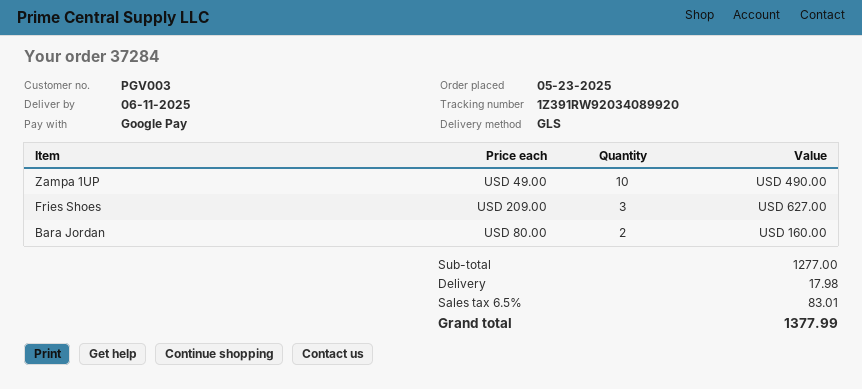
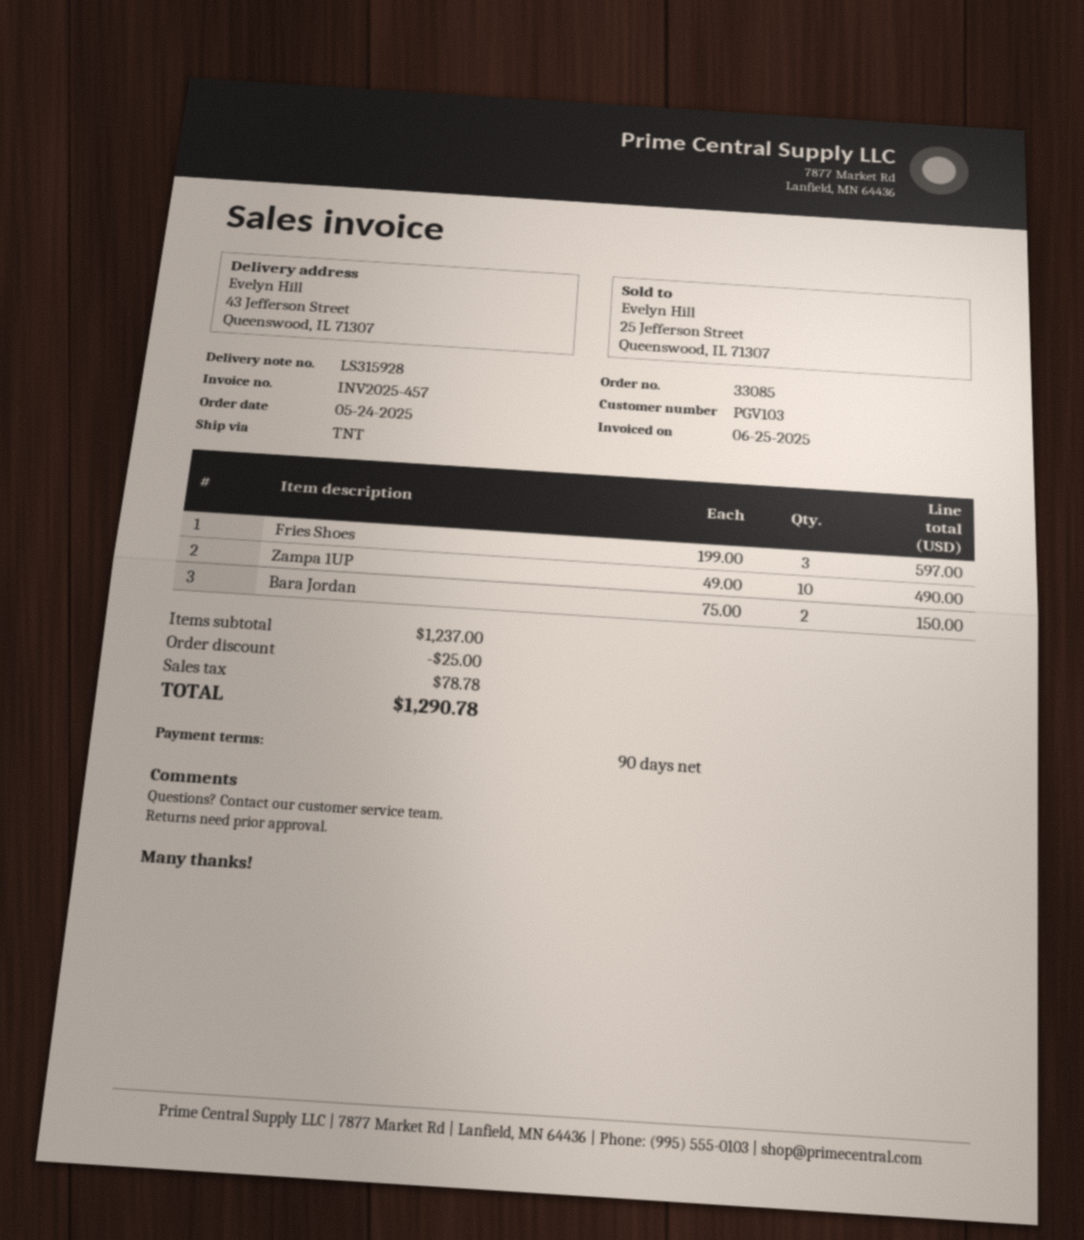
order number: 37284 -> 33085
order date: 2025-05-23 -> 2025-05-24
customer number: PGV003 -> PGV103
shipping method: GLS -> TNT
Fries Shoes: 3 x 209.00 = 627.00 -> 3 x 199.00 = 597.00
Bara Jordan: 2 x 80.00 = 160.00 -> 2 x 75.00 = 150.00
subtotal: 1277.00 -> 1237.00
discount: none -> 25.00
shipping: 17.98 -> none
tax: 83.01 -> 78.78
total: 1377.99 -> 1290.78

